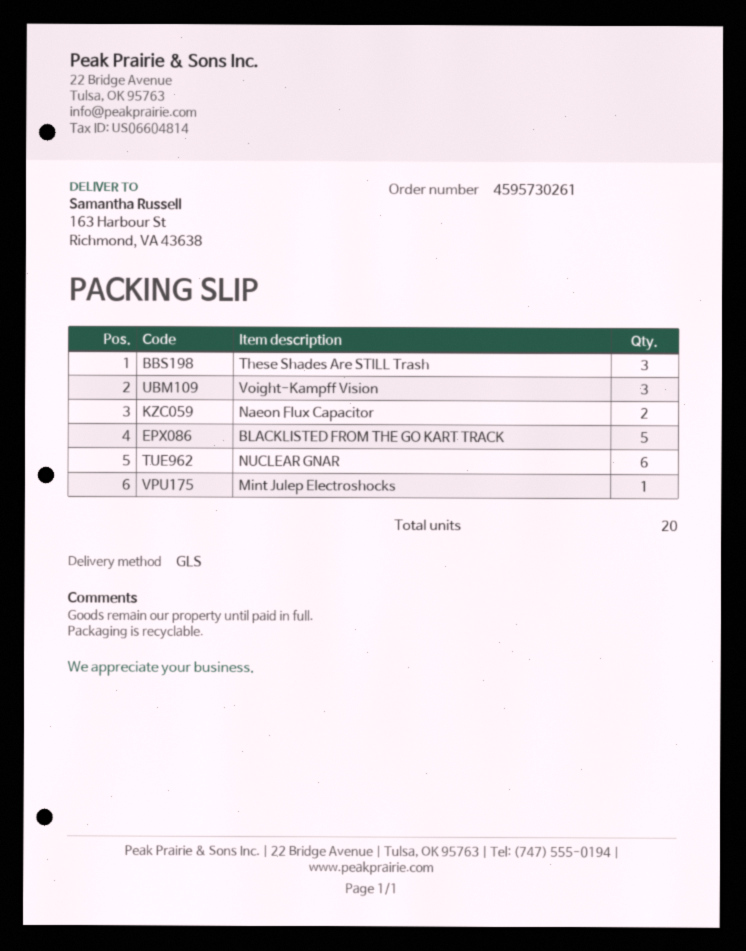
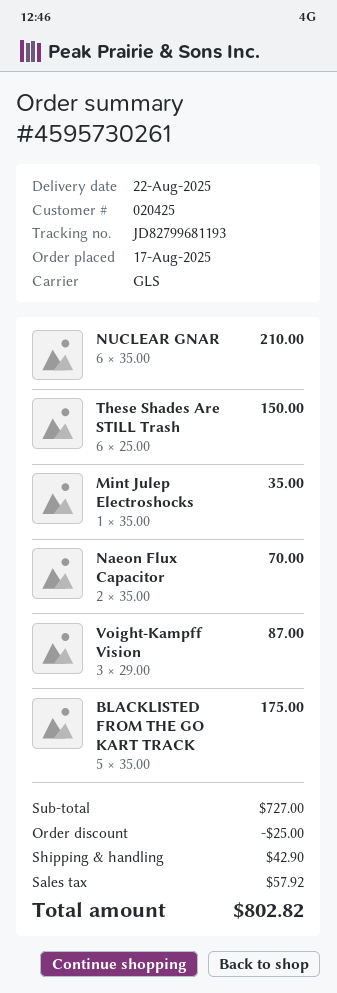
These Shades Are STILL Trash: 3 -> 6

